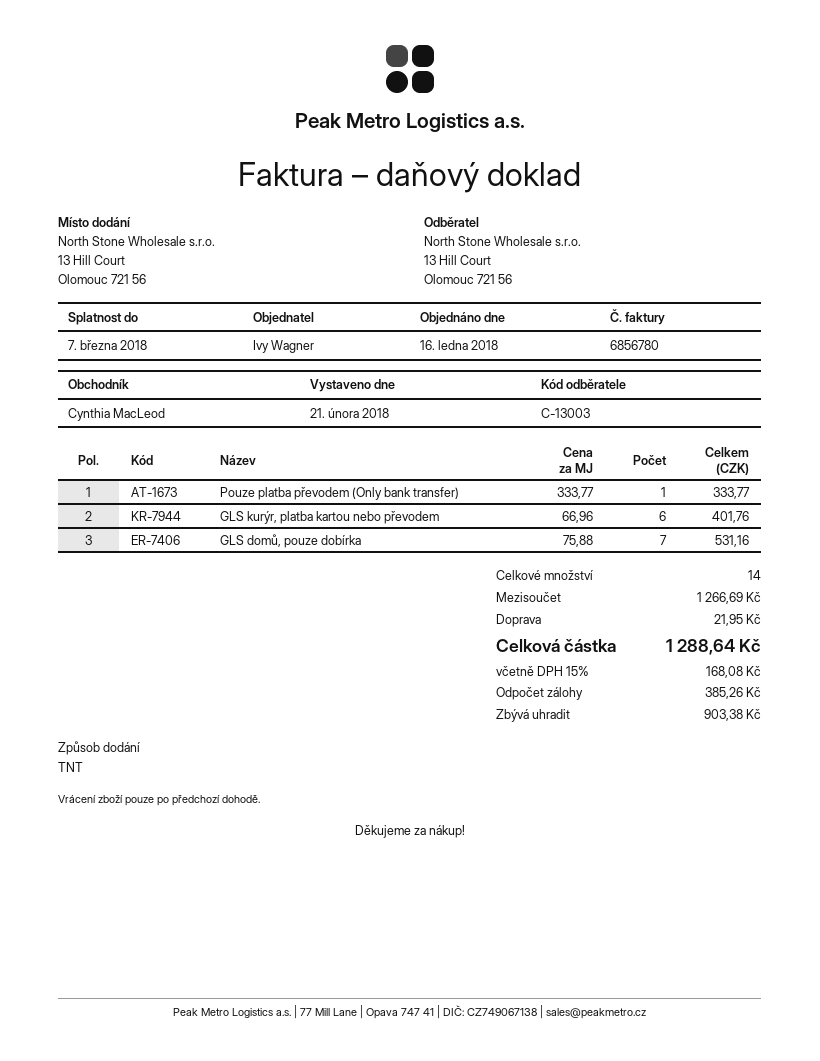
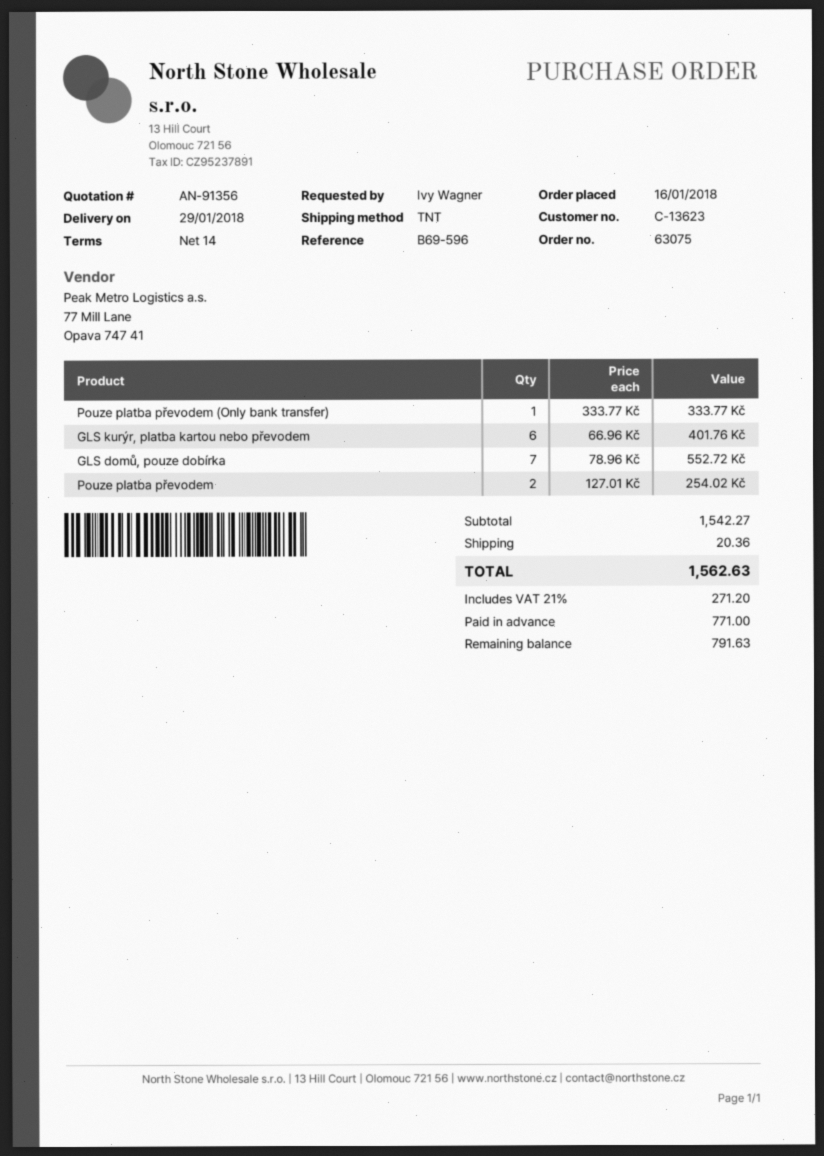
customer number: C-13003 -> C-13623
GLS domů, pouze dobírka: 7 x 75.88 = 531.16 -> 7 x 78.96 = 552.72
Pouze platba převodem: none -> 2 x 127.01 = 254.02
subtotal: 1266.69 -> 1542.27
shipping: 21.95 -> 20.36
tax: 15% = 168.08 -> 21% = 271.20
total: 1288.64 -> 1562.63
deposit: 385.26 -> 771.00
balance: 903.38 -> 791.63

